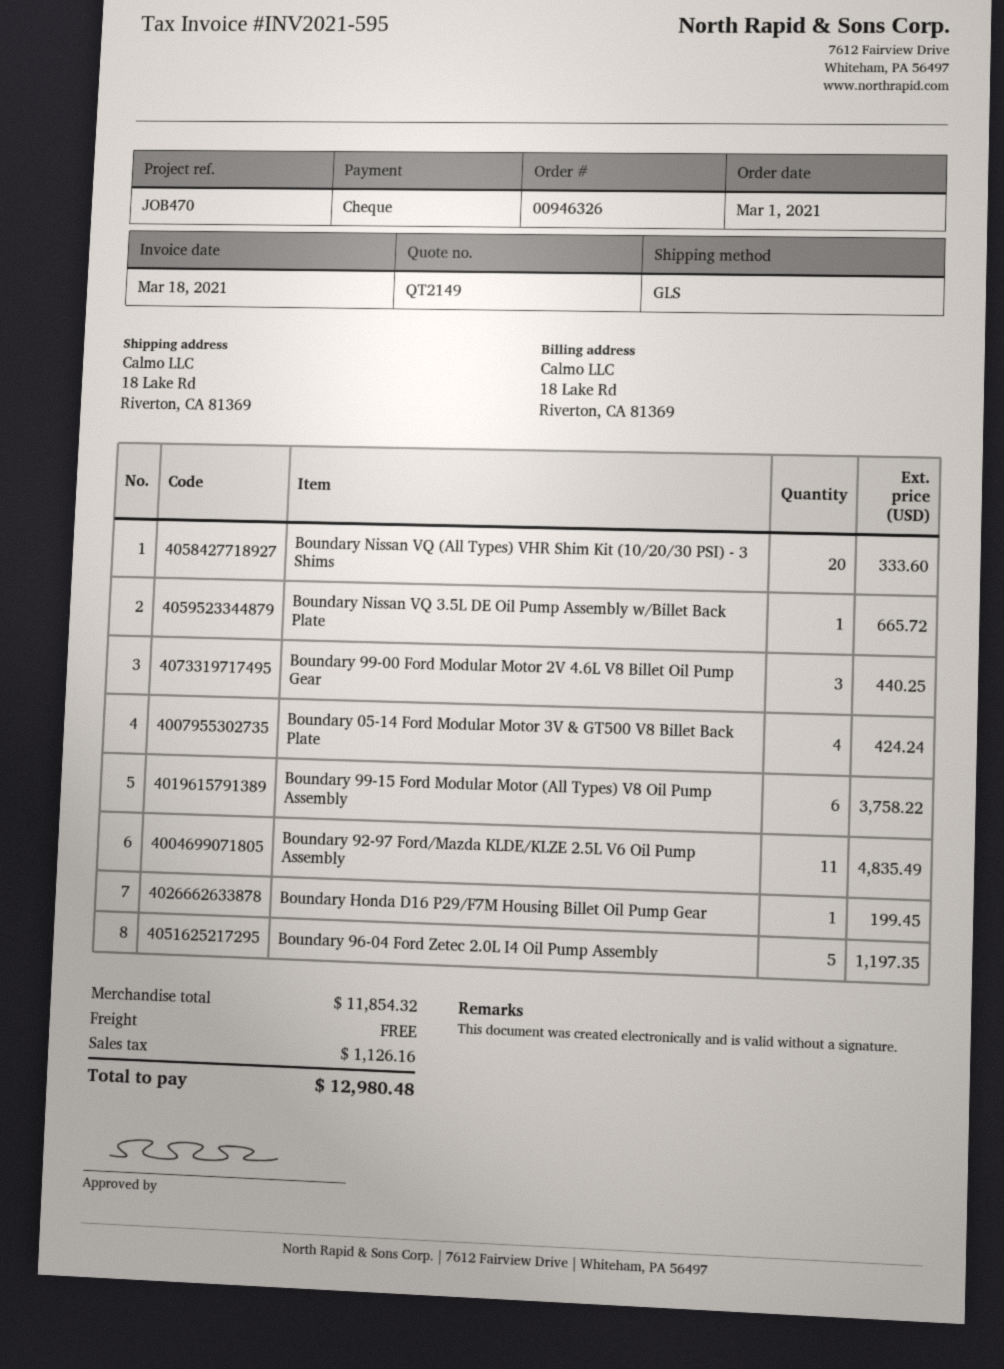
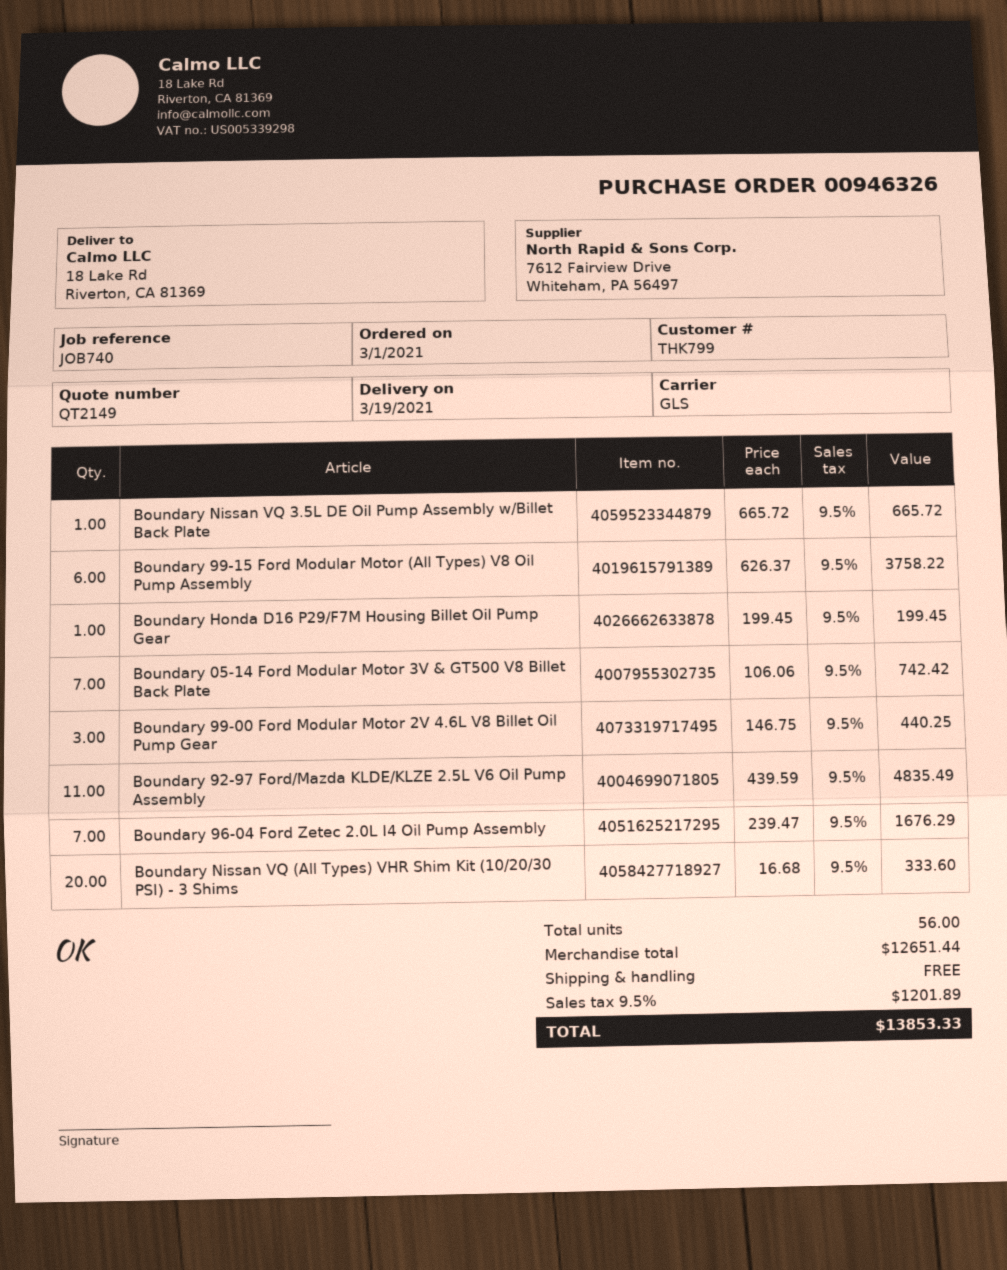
reference: JOB470 -> JOB740
Boundary 05-14 Ford Modular Motor 3V & GT500 V8 Billet Back Plate: 4 for 424.24 -> 7 for 742.42
Boundary 96-04 Ford Zetec 2.0L I4 Oil Pump Assembly: 5 for 1197.35 -> 7 for 1676.29
subtotal: 11854.32 -> 12651.44
tax: 1126.16 -> 1201.89
total: 12980.48 -> 13853.33

